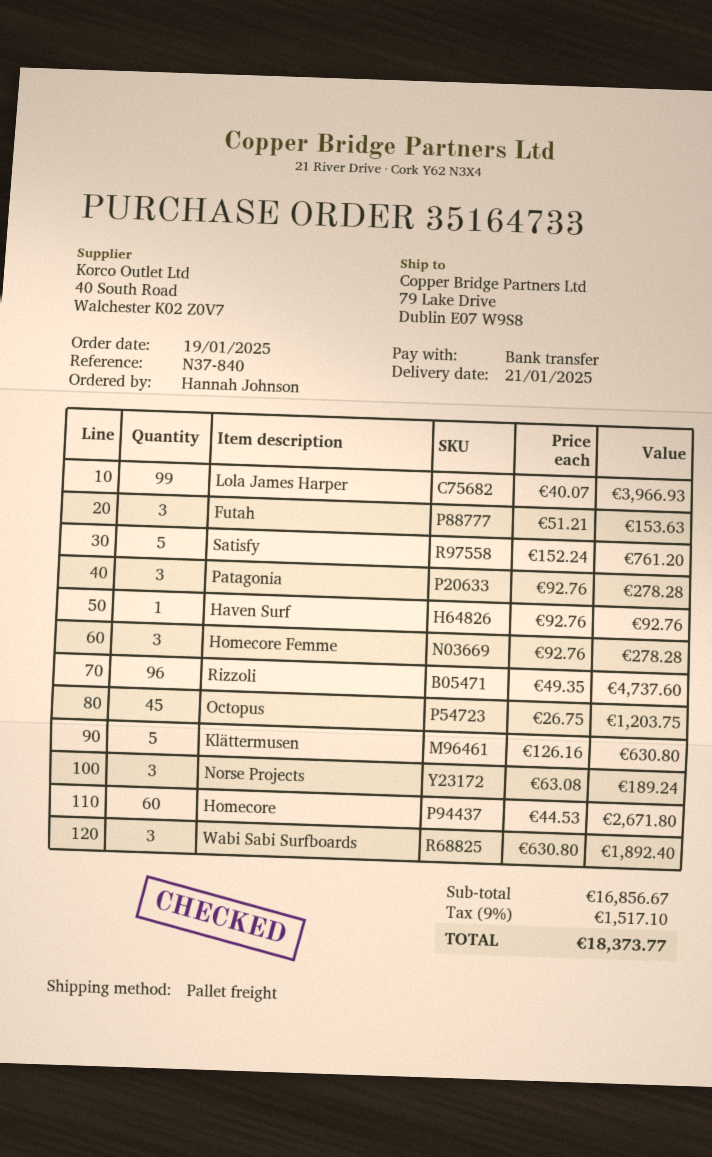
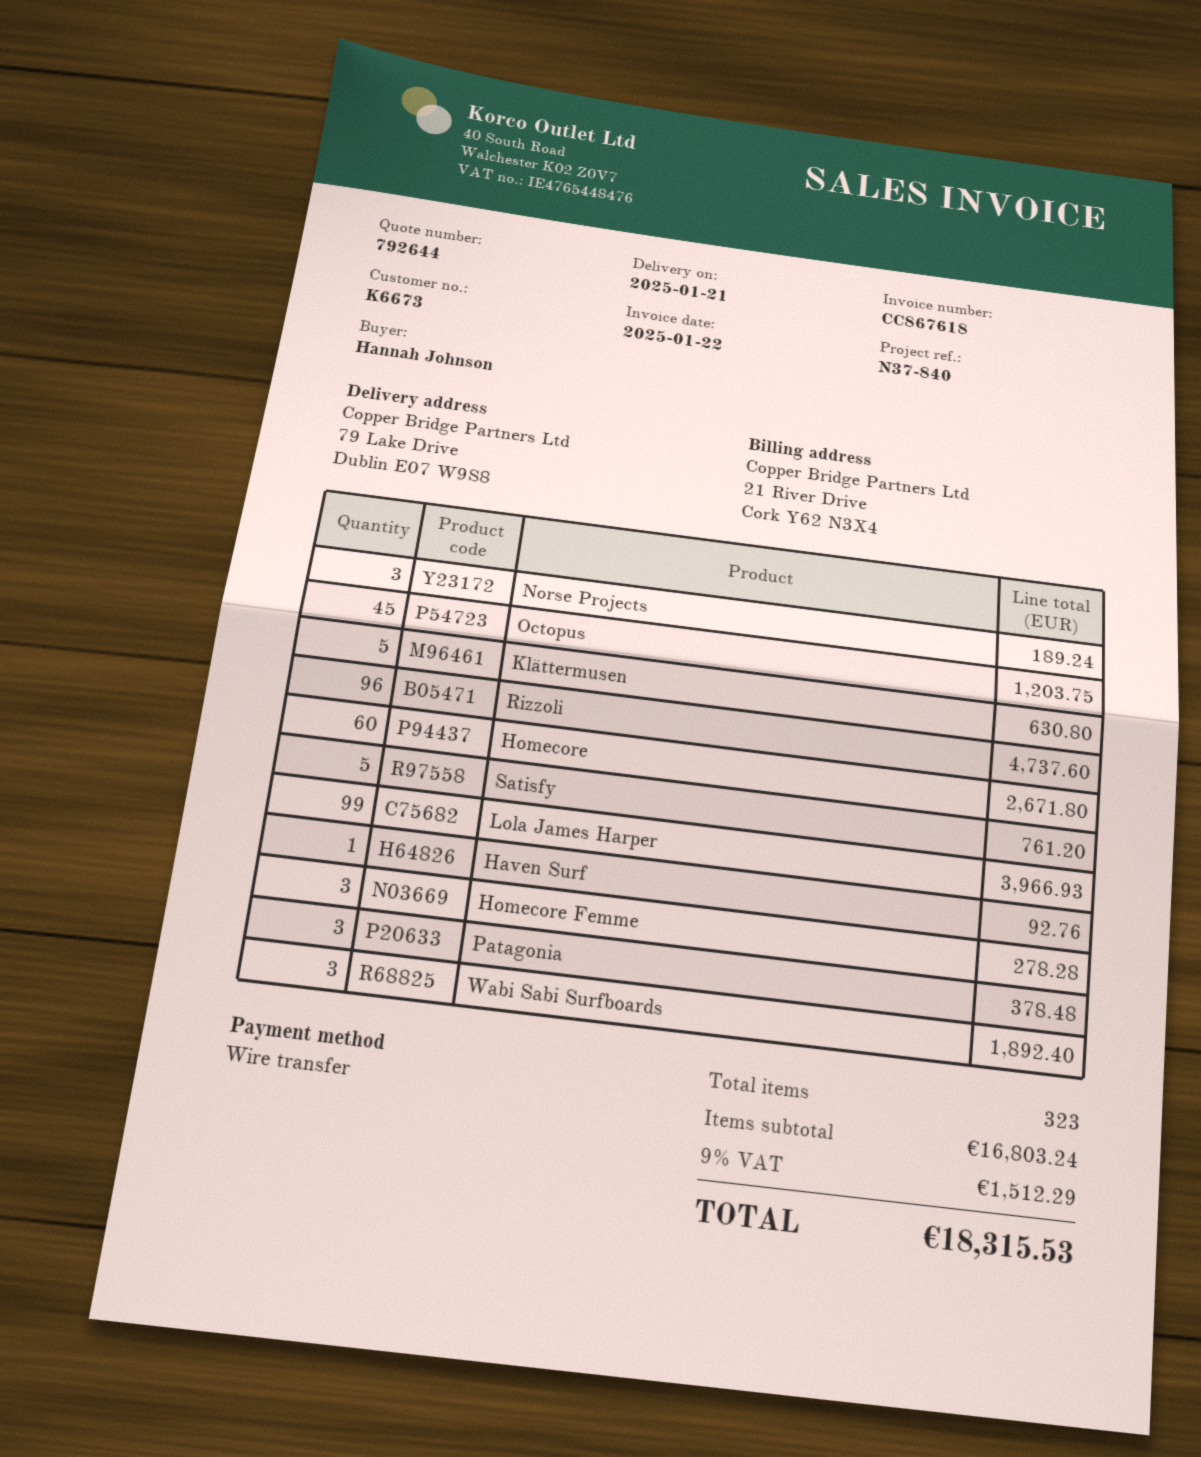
Futah: 3 for 153.63 -> none
Patagonia: 3 for 278.28 -> 3 for 378.48
subtotal: 16856.67 -> 16803.24
tax: 9% = 1517.10 -> 9% = 1512.29
total: 18373.77 -> 18315.53

